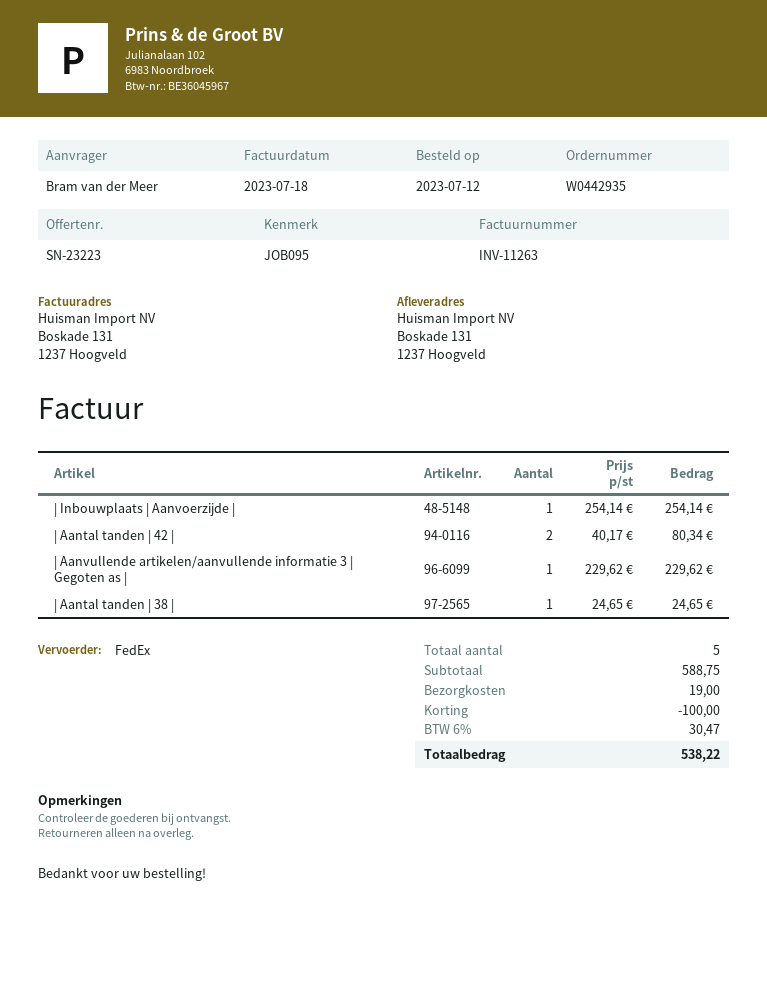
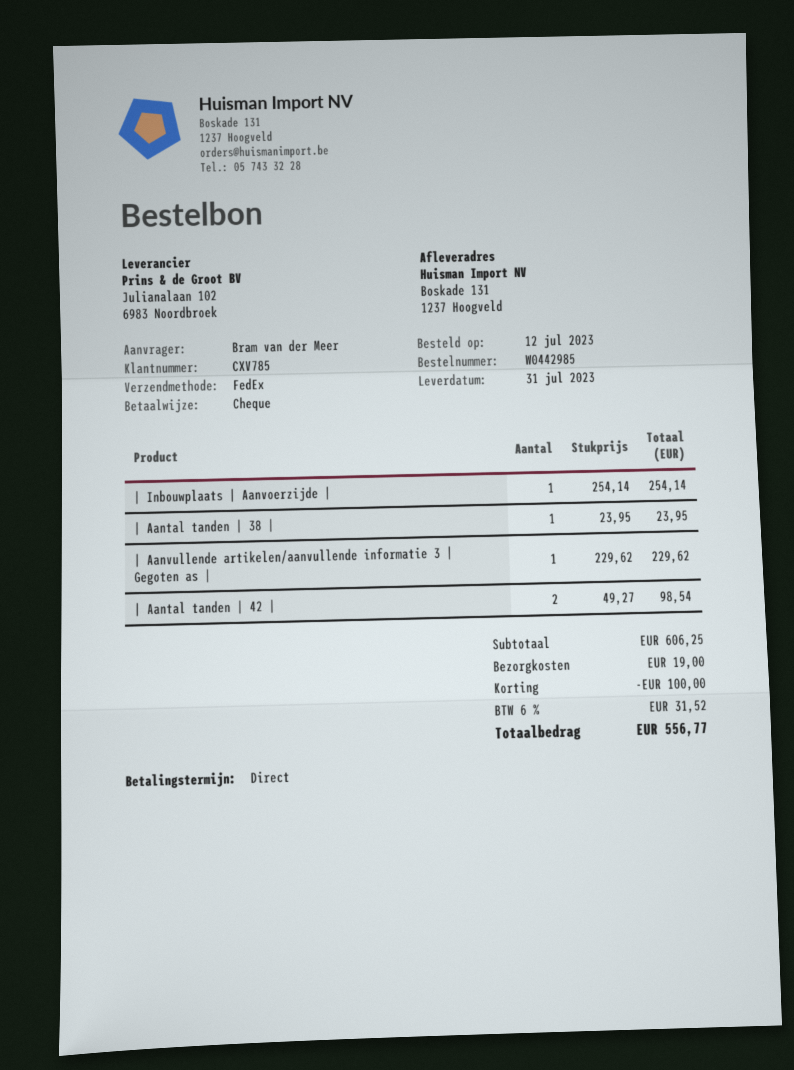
order number: W0442935 -> W0442985
| Aantal tanden | 42 |: 2 x 40.17 = 80.34 -> 2 x 49.27 = 98.54
| Aantal tanden | 38 |: 1 x 24.65 = 24.65 -> 1 x 23.95 = 23.95
subtotal: 588.75 -> 606.25
tax: 6% = 30.47 -> 6% = 31.52
total: 538.22 -> 556.77

